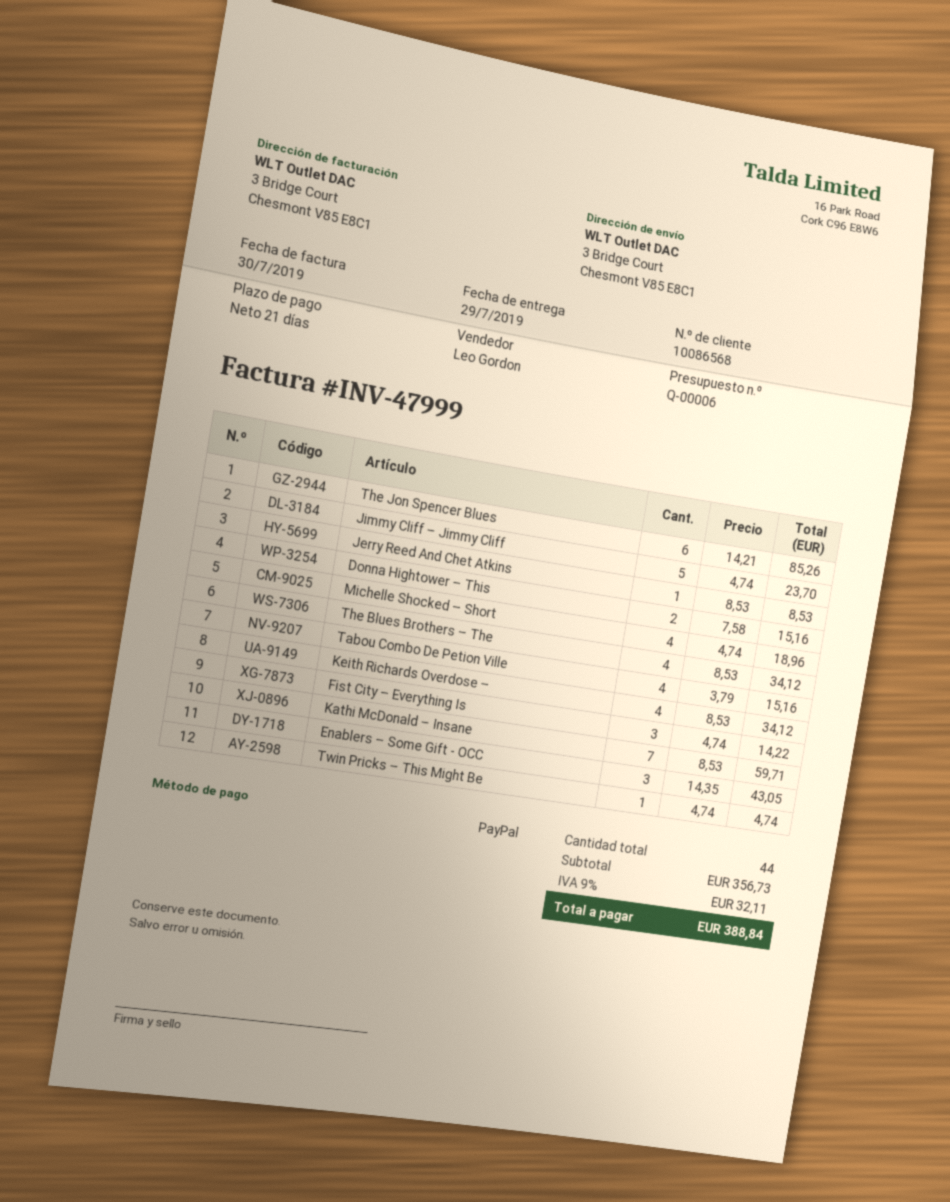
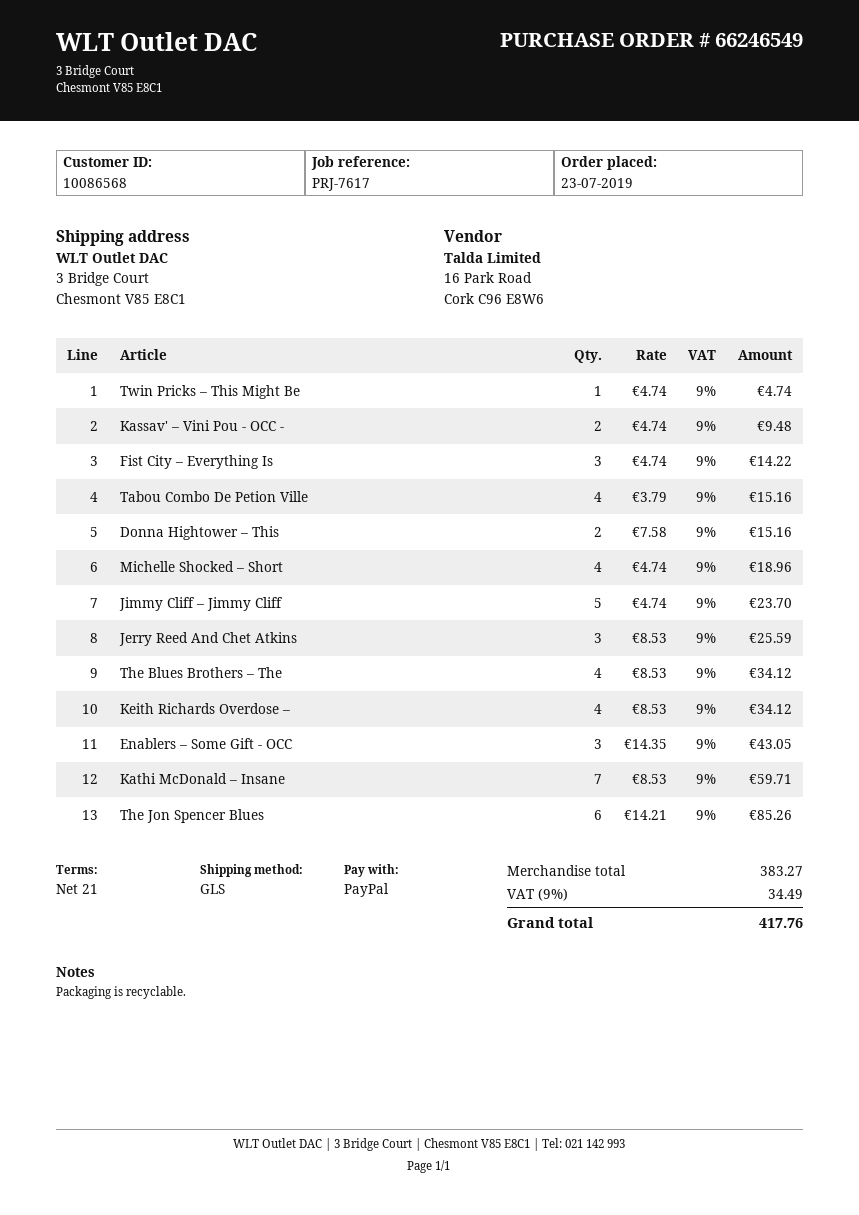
Jerry Reed And Chet Atkins: 1 x 8.53 = 8.53 -> 3 x 8.53 = 25.59
Kassav' – Vini Pou - OCC -: none -> 2 x 4.74 = 9.48
subtotal: 356.73 -> 383.27
tax: 9% = 32.11 -> 9% = 34.49
total: 388.84 -> 417.76

